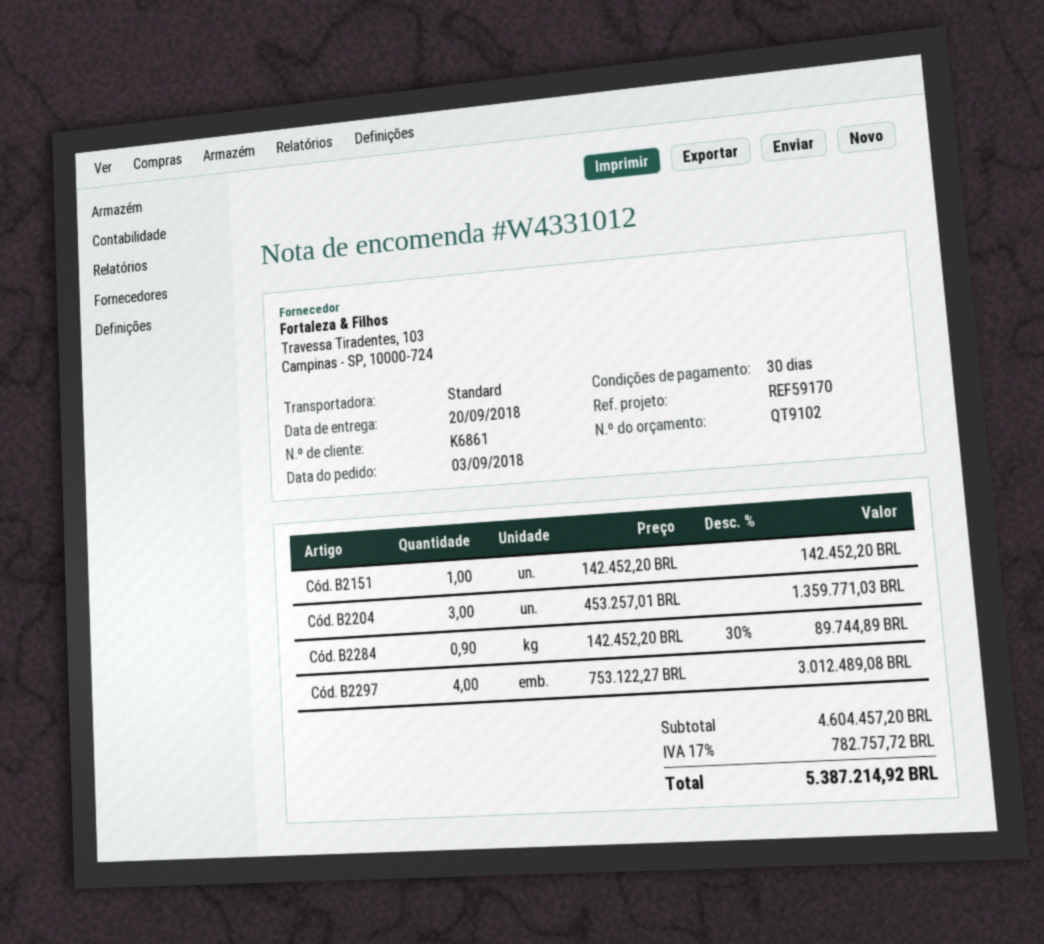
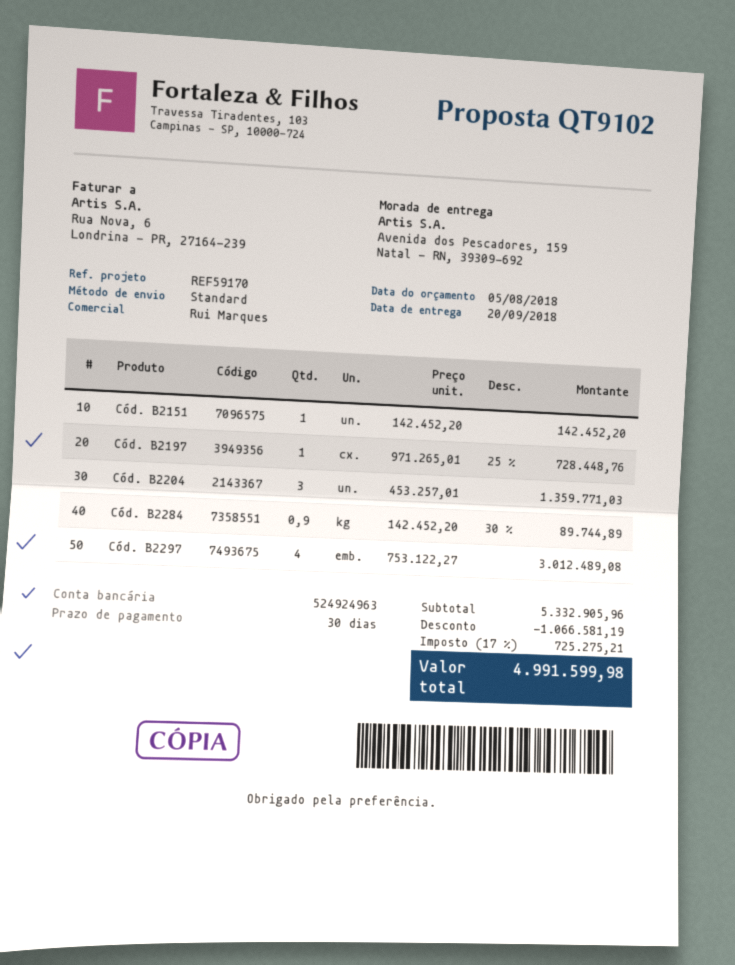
Cód. B2197: none -> 1 x 971265.01 - 25% = 728448.76
subtotal: 4604457.20 -> 5332905.96
discount: none -> 1066581.19
tax: 17% = 782757.72 -> 17% = 725275.21
total: 5387214.92 -> 4991599.98

